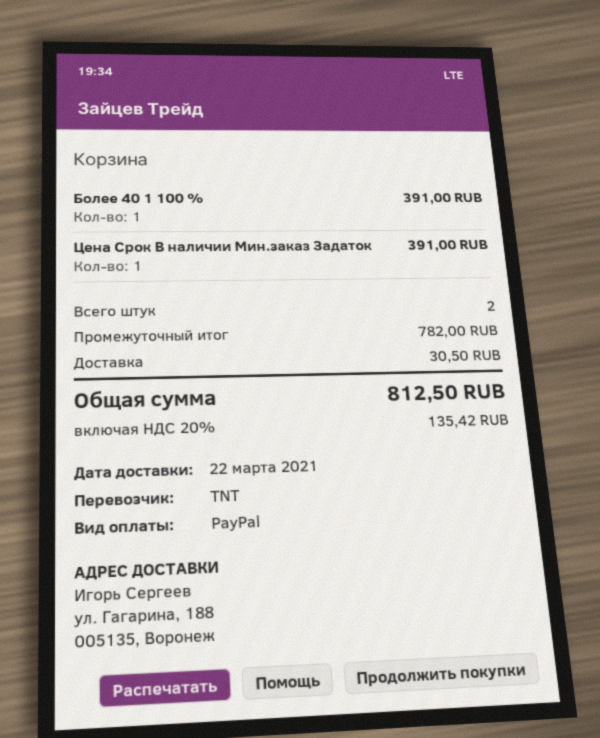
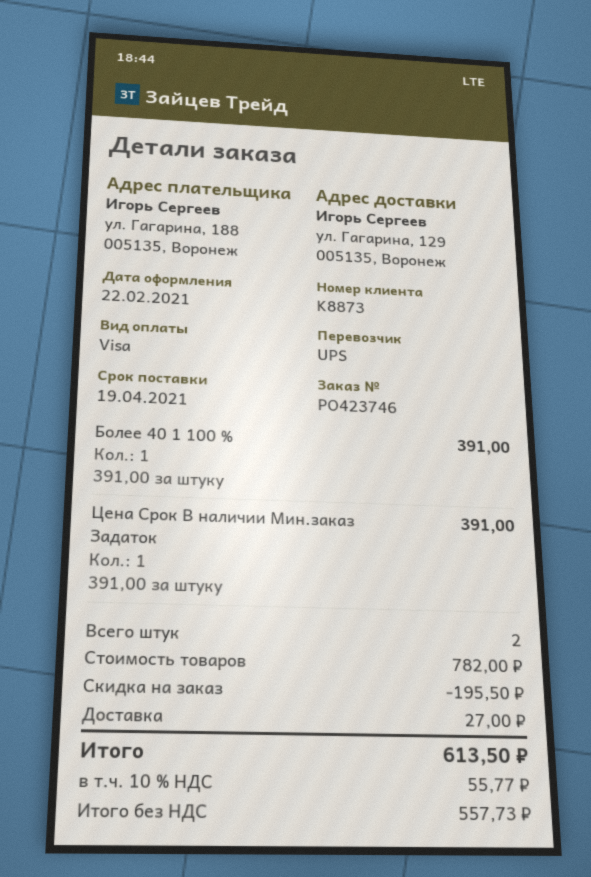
delivery date: 2021-03-22 -> 2021-04-19
payment method: PayPal -> Visa
shipping method: TNT -> UPS
ship to: ул. Гагарина, 188, 005135, Воронеж -> ул. Гагарина, 129, 005135, Воронеж
discount: none -> 195.50
shipping: 30.50 -> 27.00
tax: 20% = 135.42 -> 10% = 55.77
total: 812.50 -> 613.50

